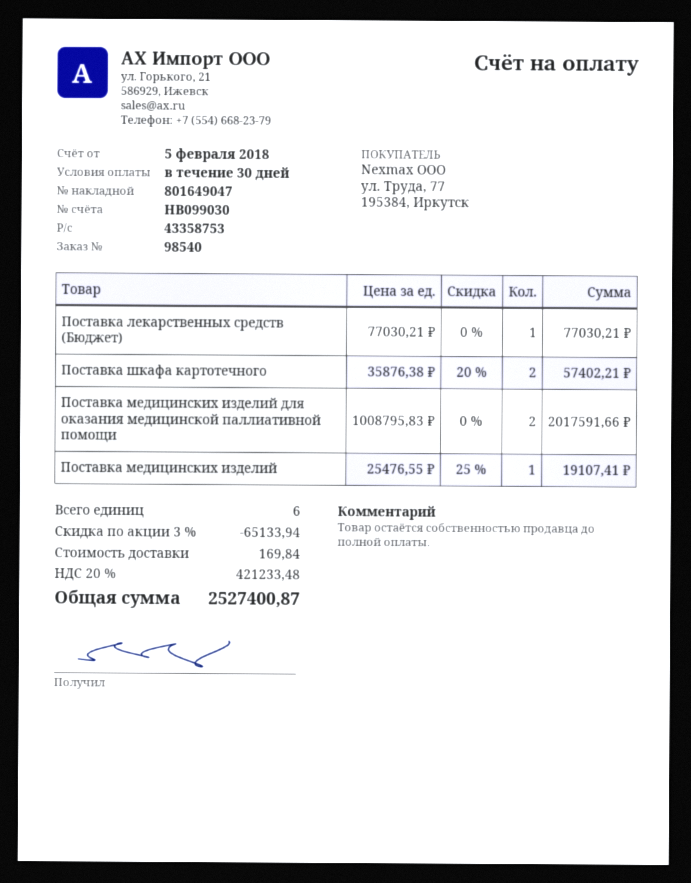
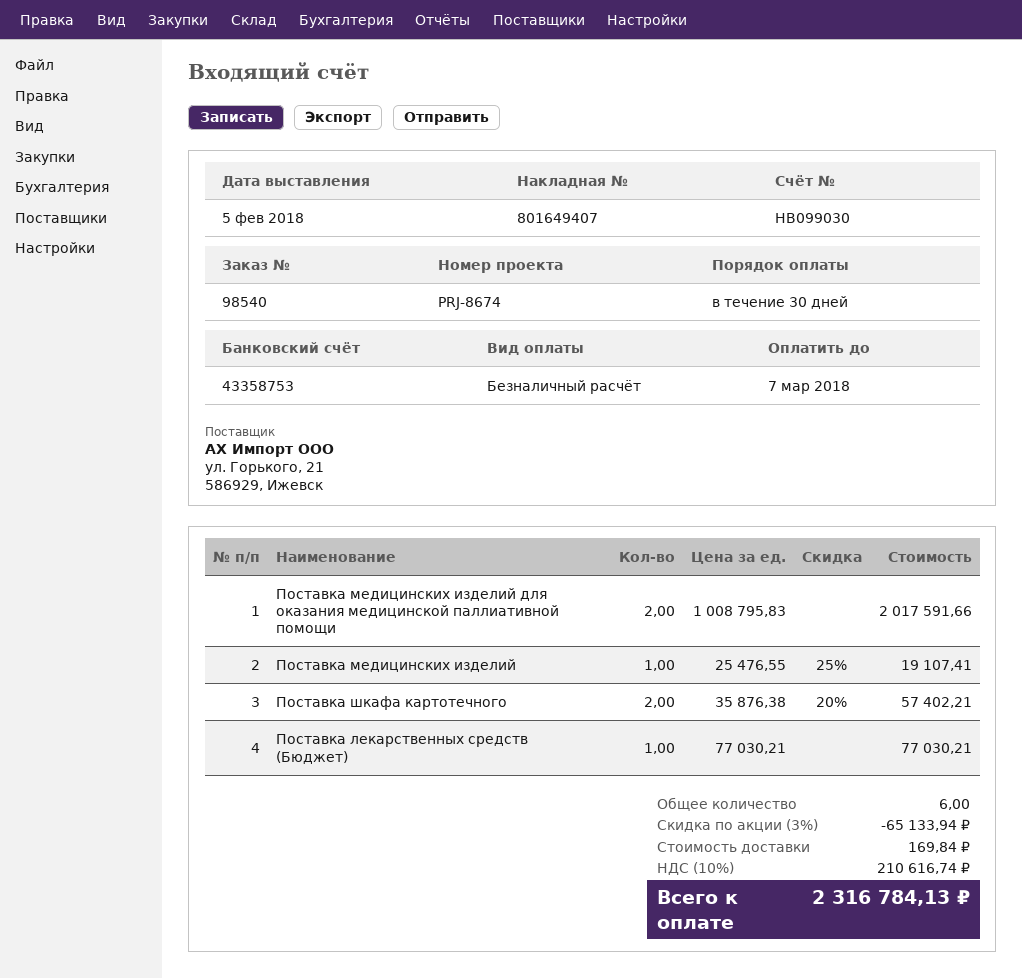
delivery note number: 801649047 -> 801649407
tax: 20% = 421233.48 -> 10% = 210616.74
total: 2527400.87 -> 2316784.13

